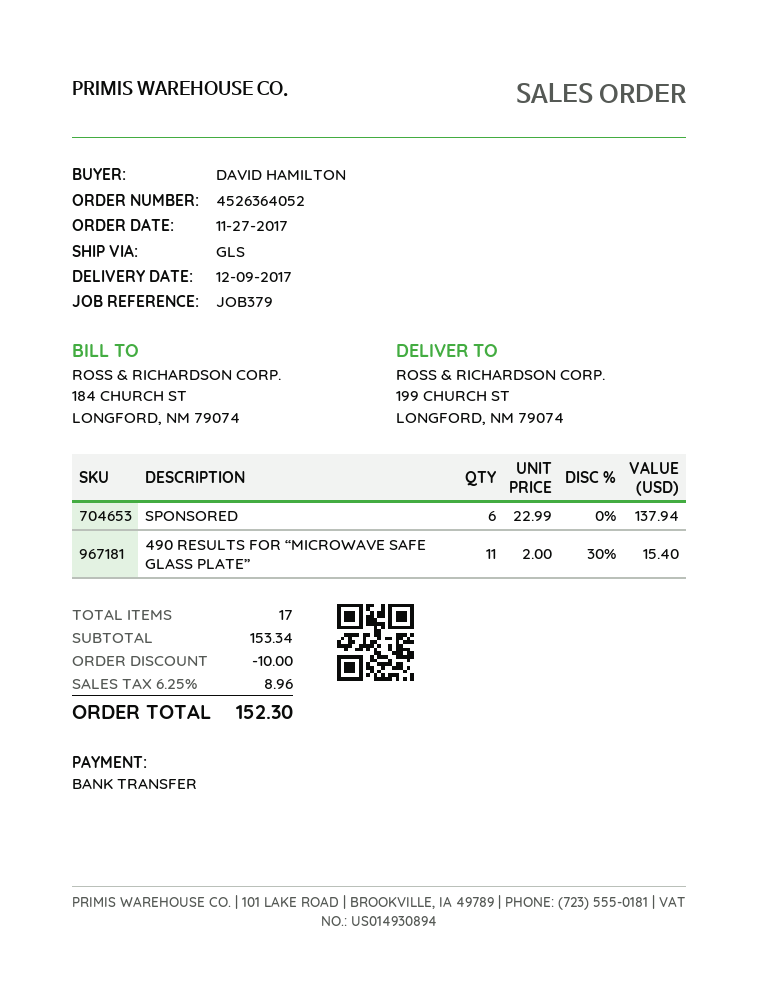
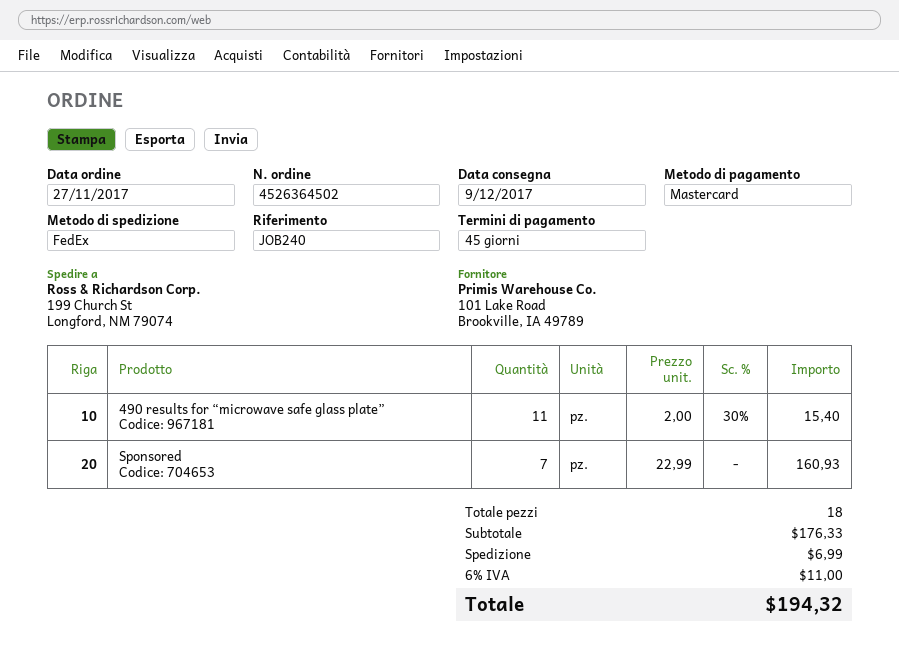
order number: 4526364052 -> 4526364502
reference: JOB379 -> JOB240
payment method: bank transfer -> Mastercard
shipping method: GLS -> FedEx
SPONSORED: 6 x 22.99 = 137.94 -> 7 x 22.99 = 160.93
total quantity: 17 -> 18
subtotal: 153.34 -> 176.33
discount: 10.00 -> none
shipping: none -> 6.99
tax: 6.25% = 8.96 -> 6% = 11.00
total: 152.30 -> 194.32

